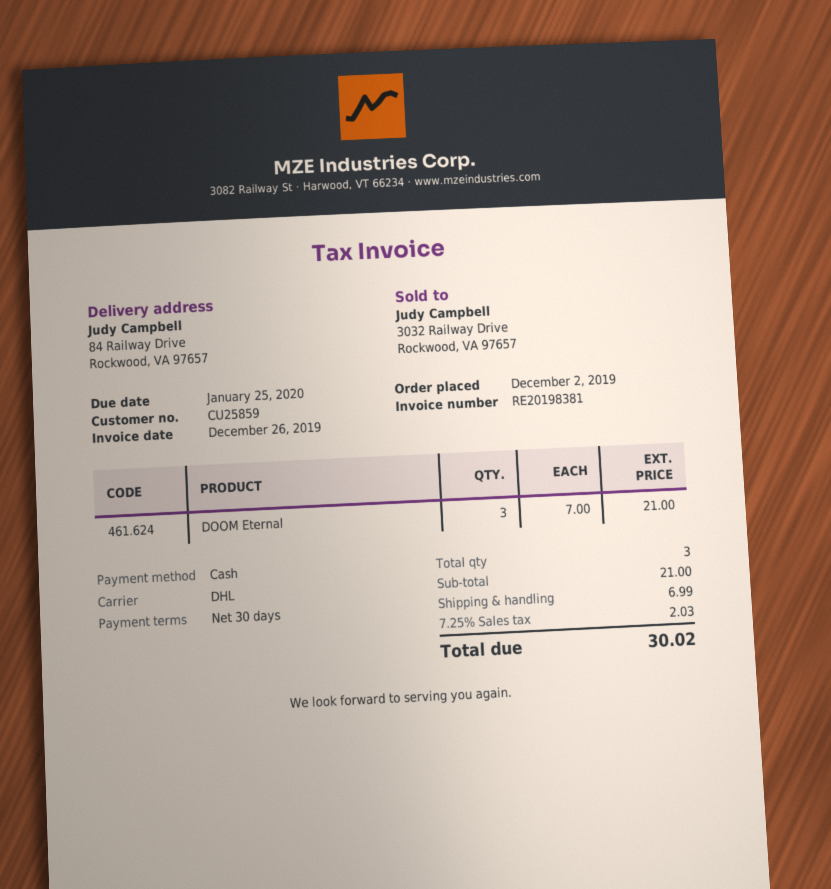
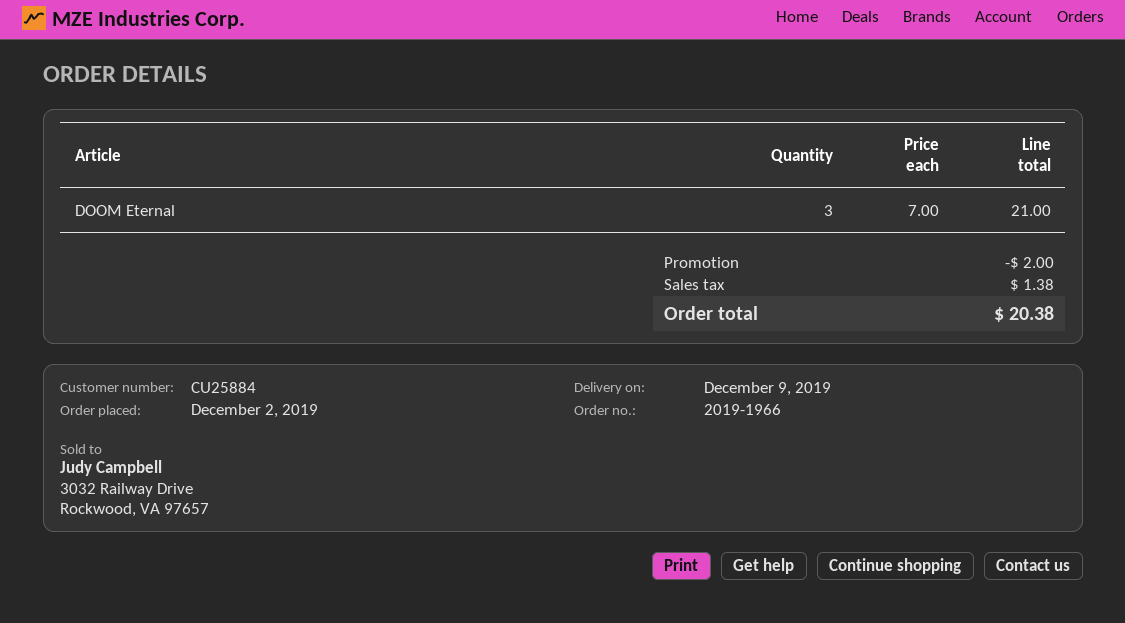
customer number: CU25859 -> CU25884
discount: none -> 2.00
shipping: 6.99 -> none
tax: 2.03 -> 1.38
total: 30.02 -> 20.38

